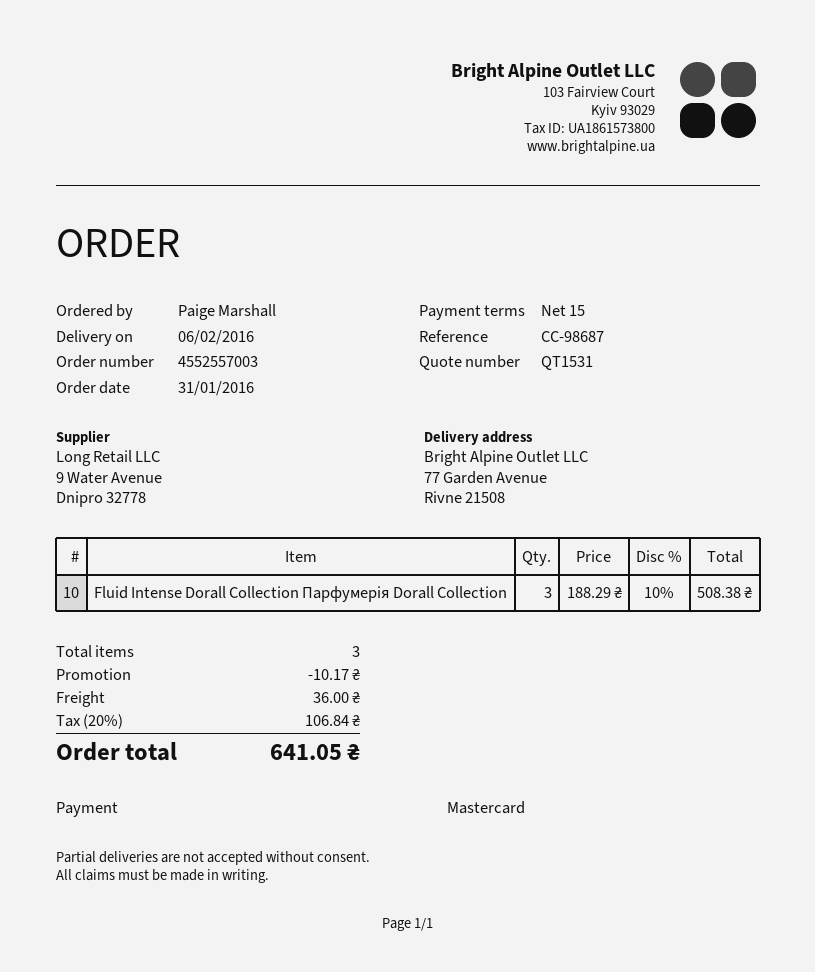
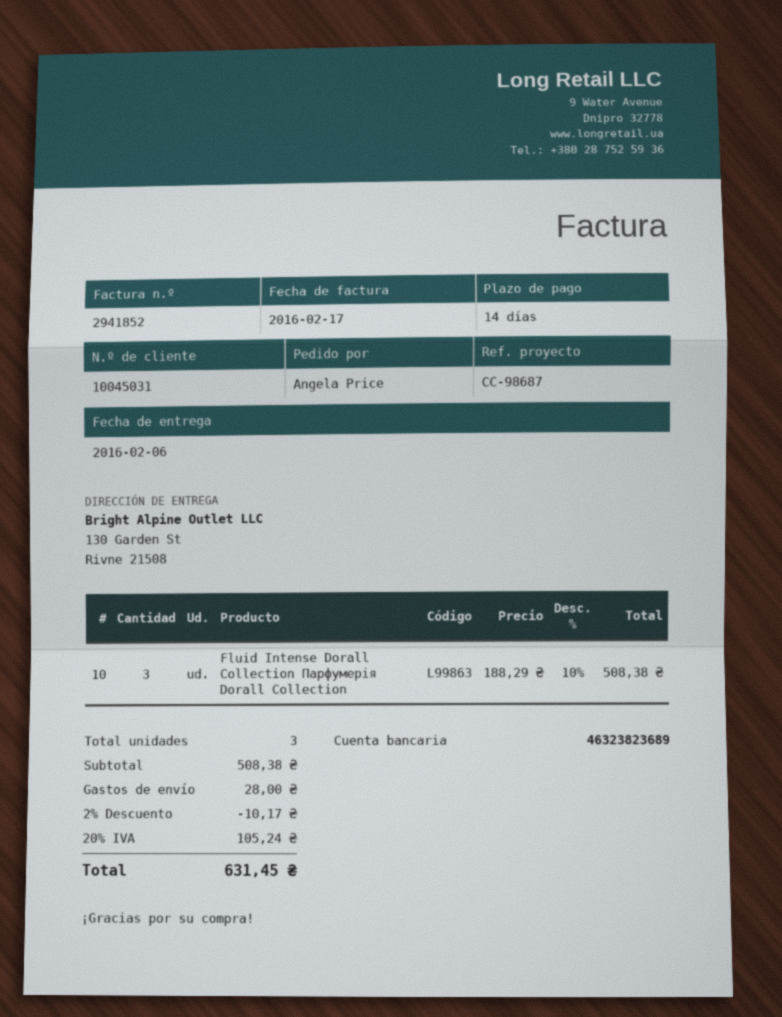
payment terms: 15 days -> 14 days
ordered by: Paige Marshall -> Angela Price
ship to: 77 Garden Avenue, Rivne 21508 -> 130 Garden St, Rivne 21508
shipping: 36.00 -> 28.00
tax: 20% = 106.84 -> 20% = 105.24
total: 641.05 -> 631.45

